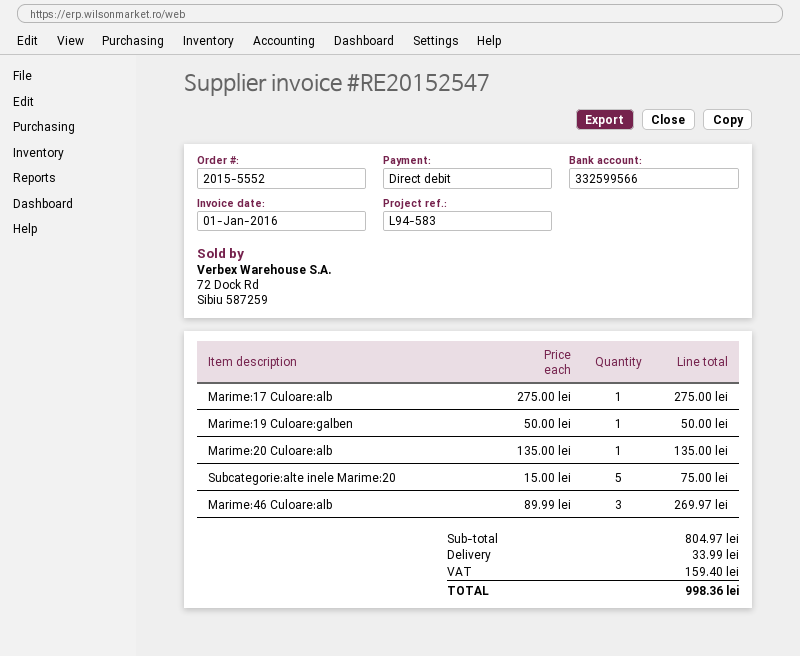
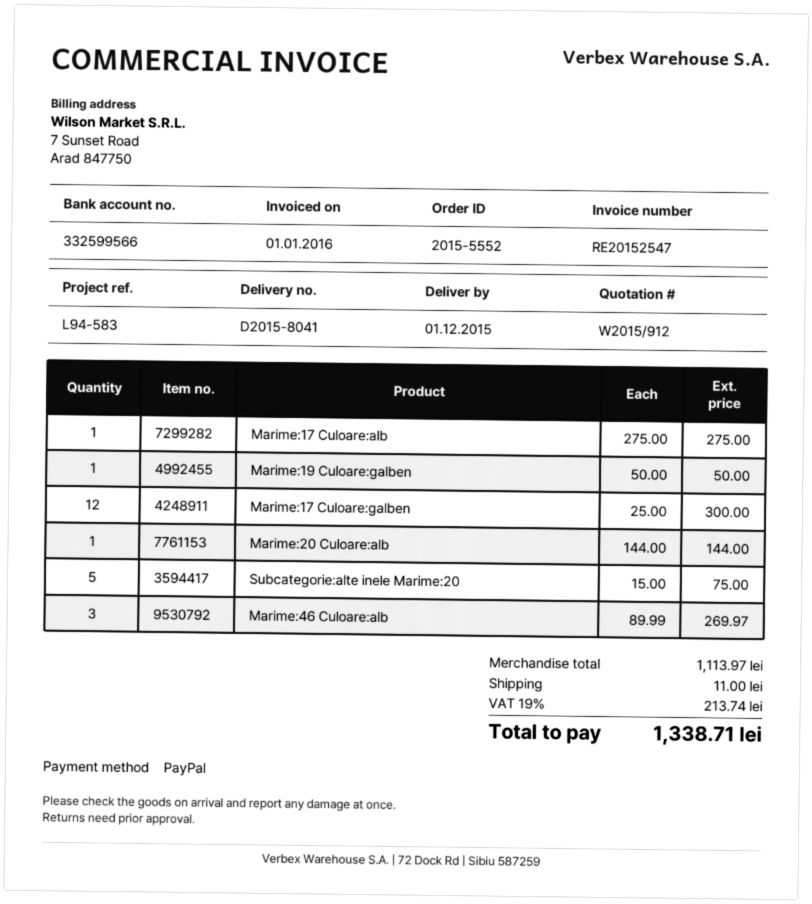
payment method: direct debit -> PayPal
Marime:20 Culoare:alb: 1 x 135.00 = 135.00 -> 1 x 144.00 = 144.00
Marime:17 Culoare:galben: none -> 12 x 25.00 = 300.00
subtotal: 804.97 -> 1113.97
shipping: 33.99 -> 11.00
tax: 159.40 -> 213.74
total: 998.36 -> 1338.71

